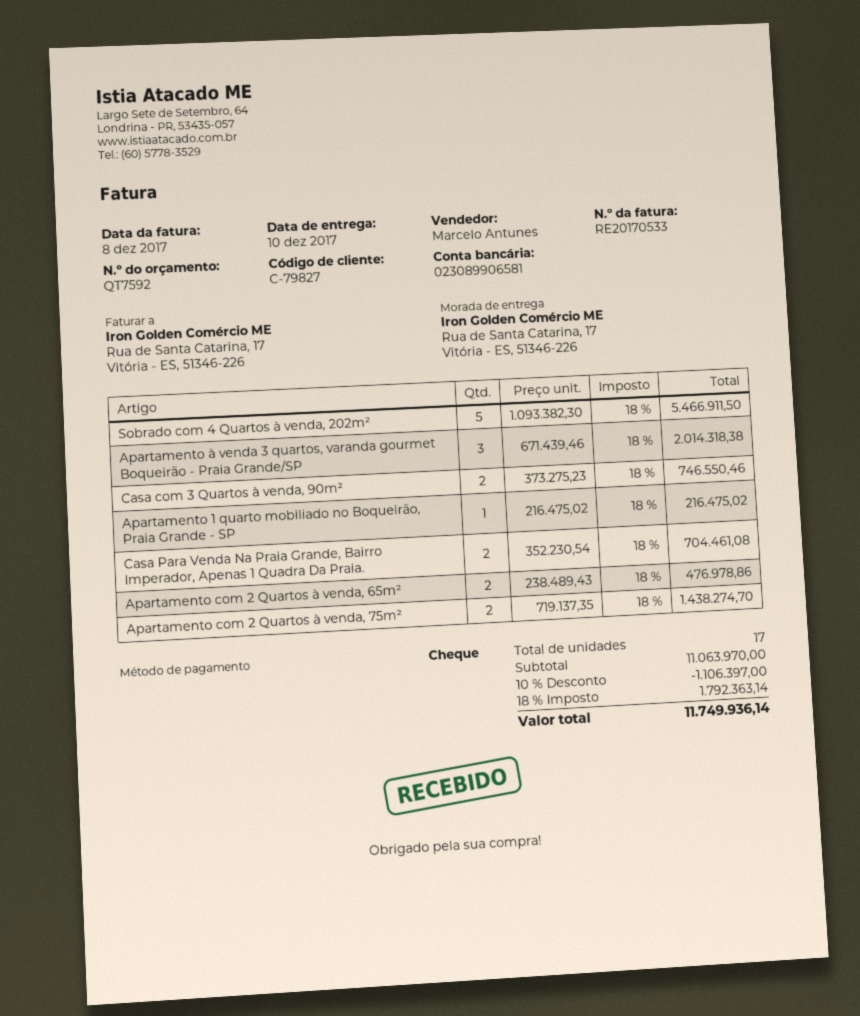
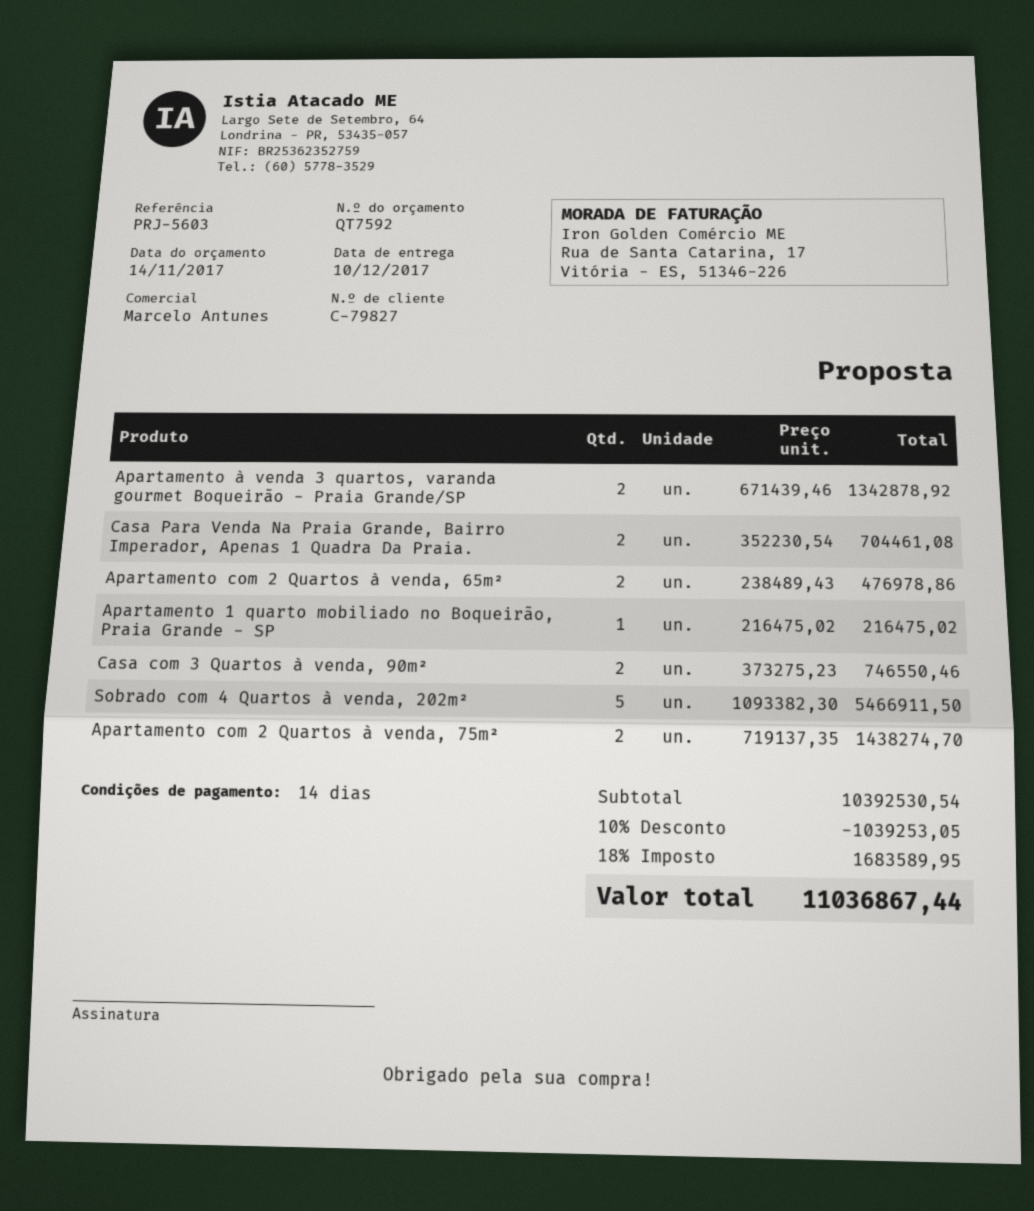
Apartamento à venda 3 quartos, varanda gourmet Boqueirão - Praia Grande/SP: 3 x 671439.46 = 2014318.38 -> 2 x 671439.46 = 1342878.92
subtotal: 11063970.00 -> 10392530.54
discount: 10% = 1106397.00 -> 10% = 1039253.05
tax: 18% = 1792363.14 -> 18% = 1683589.95
total: 11749936.14 -> 11036867.44

